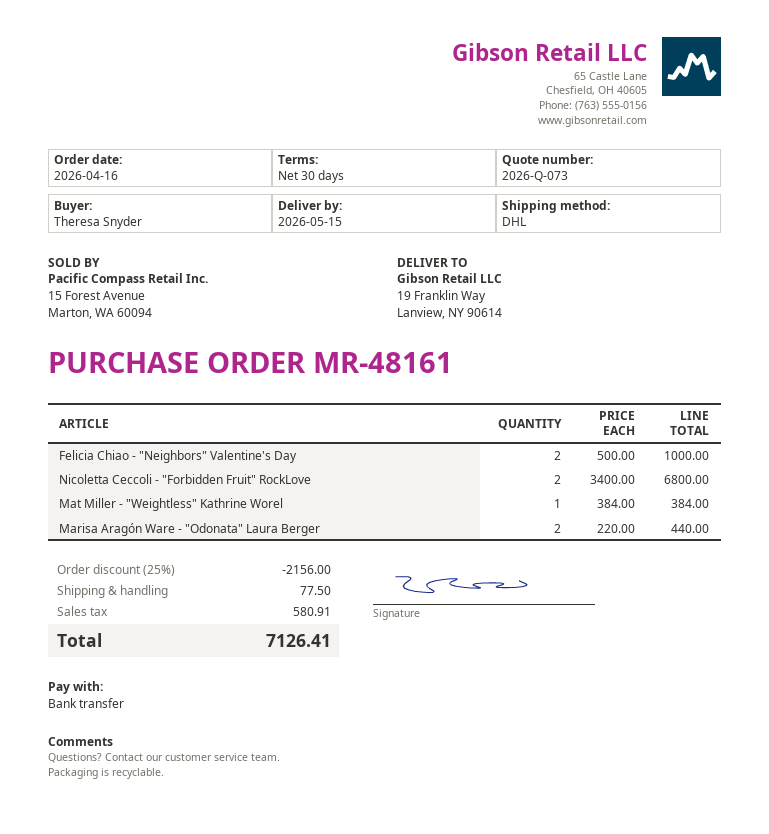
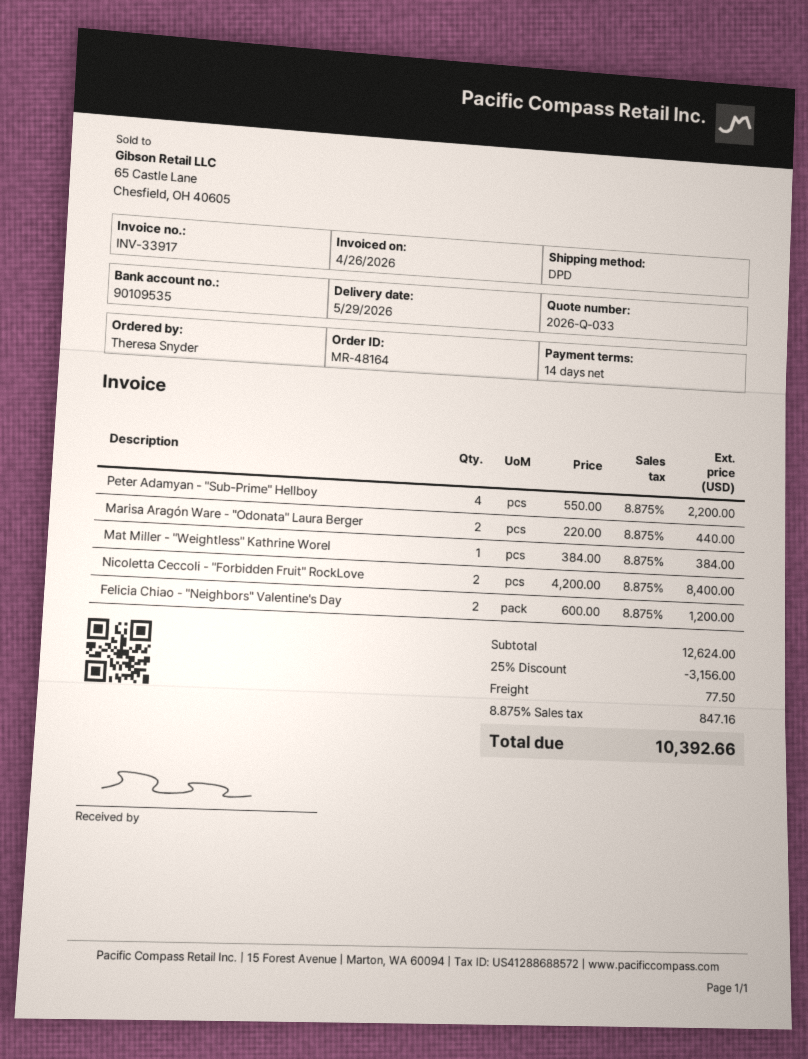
quote number: 2026-Q-073 -> 2026-Q-033
order number: MR-48161 -> MR-48164
delivery date: 2026-05-15 -> 2026-05-29
payment terms: 30 days -> 14 days
shipping method: DHL -> DPD
Felicia Chiao - "Neighbors" Valentine's Day: 2 x 500.00 = 1000.00 -> 2 x 600.00 = 1200.00
Nicoletta Ceccoli - "Forbidden Fruit" RockLove: 2 x 3400.00 = 6800.00 -> 2 x 4200.00 = 8400.00
Peter Adamyan - "Sub-Prime" Hellboy: none -> 4 x 550.00 = 2200.00
discount: 25% = 2156.00 -> 25% = 3156.00
tax: 580.91 -> 847.16
total: 7126.41 -> 10392.66

